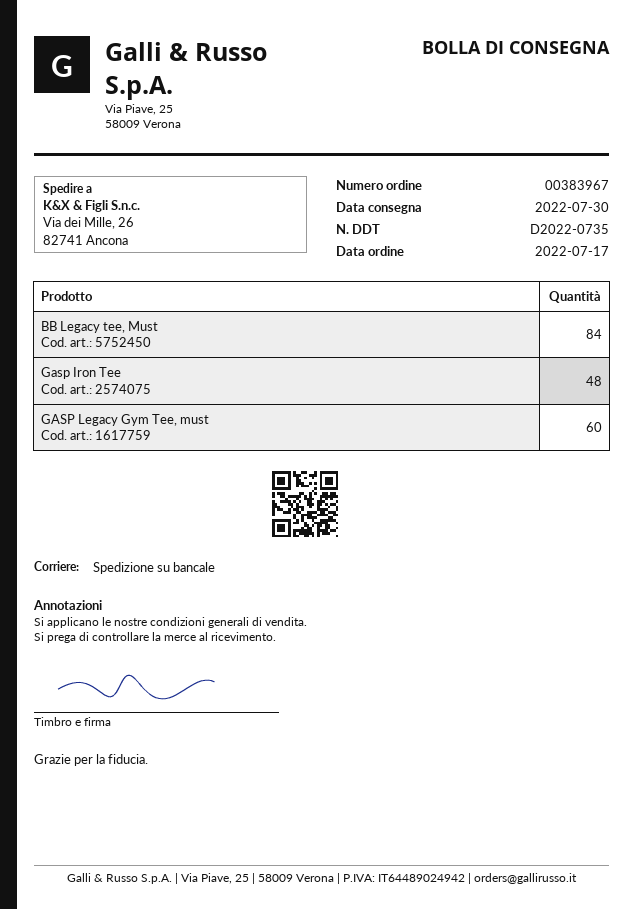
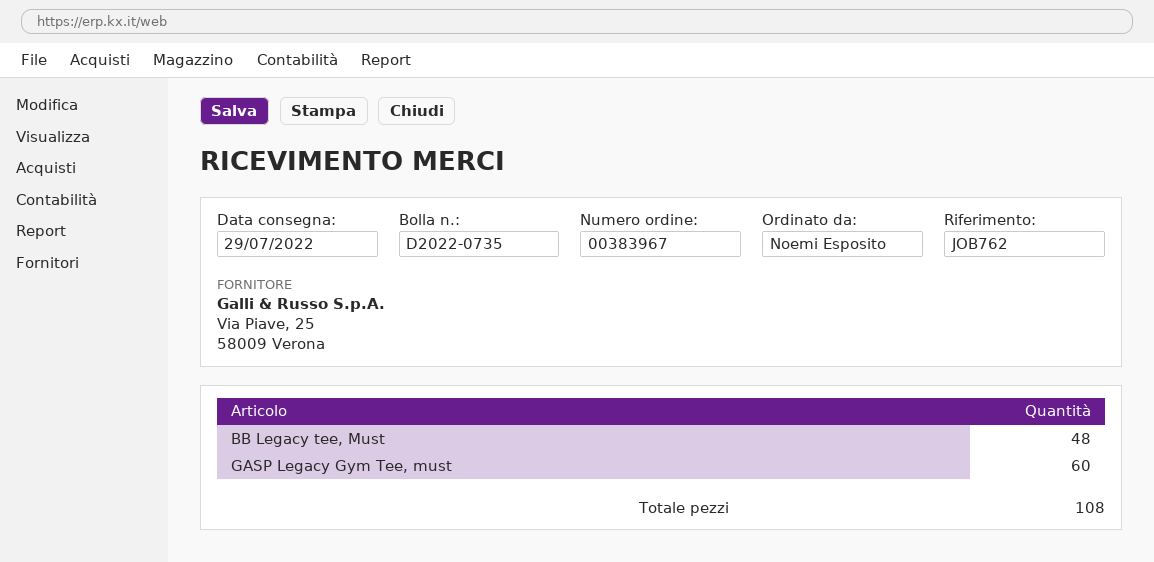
delivery date: 2022-07-30 -> 2022-07-29
BB Legacy tee, Must: 84 -> 48
Gasp Iron Tee: 48 -> none

